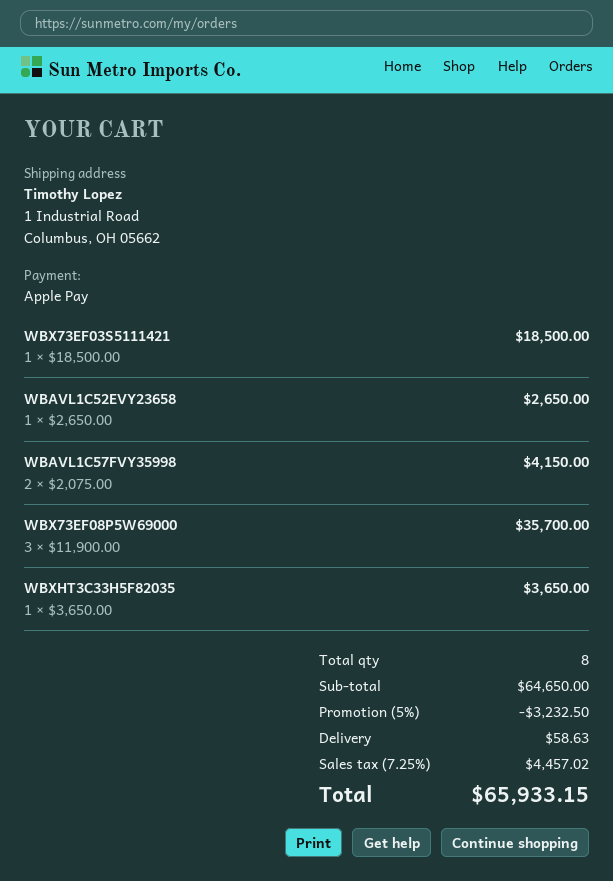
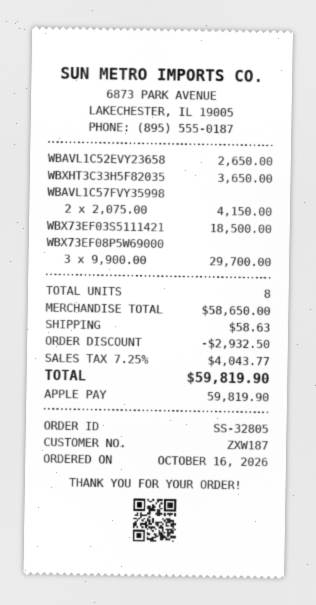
WBX73EF08P5W69000: 3 x 11900.00 = 35700.00 -> 3 x 9900.00 = 29700.00
subtotal: 64650.00 -> 58650.00
discount: 3232.50 -> 2932.50
tax: 7.25% = 4457.02 -> 7.25% = 4043.77
total: 65933.15 -> 59819.90

